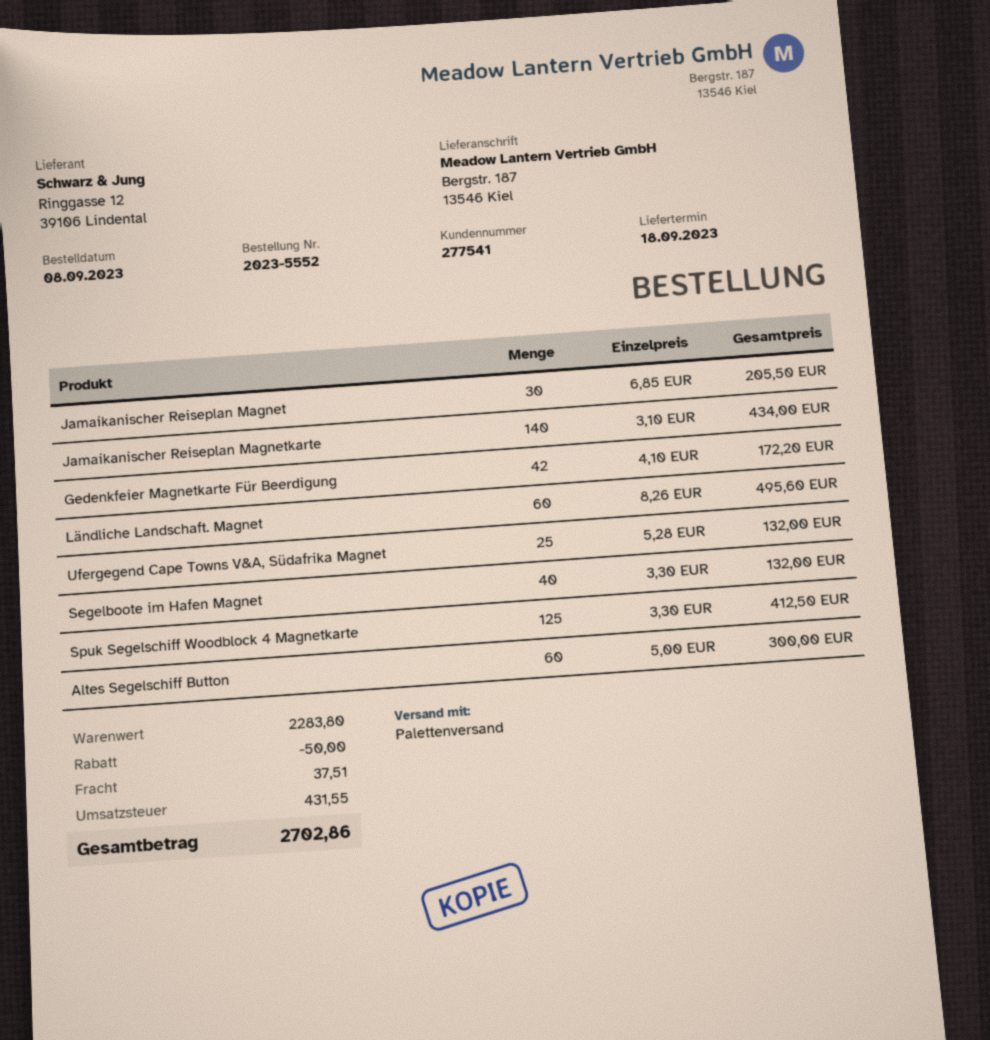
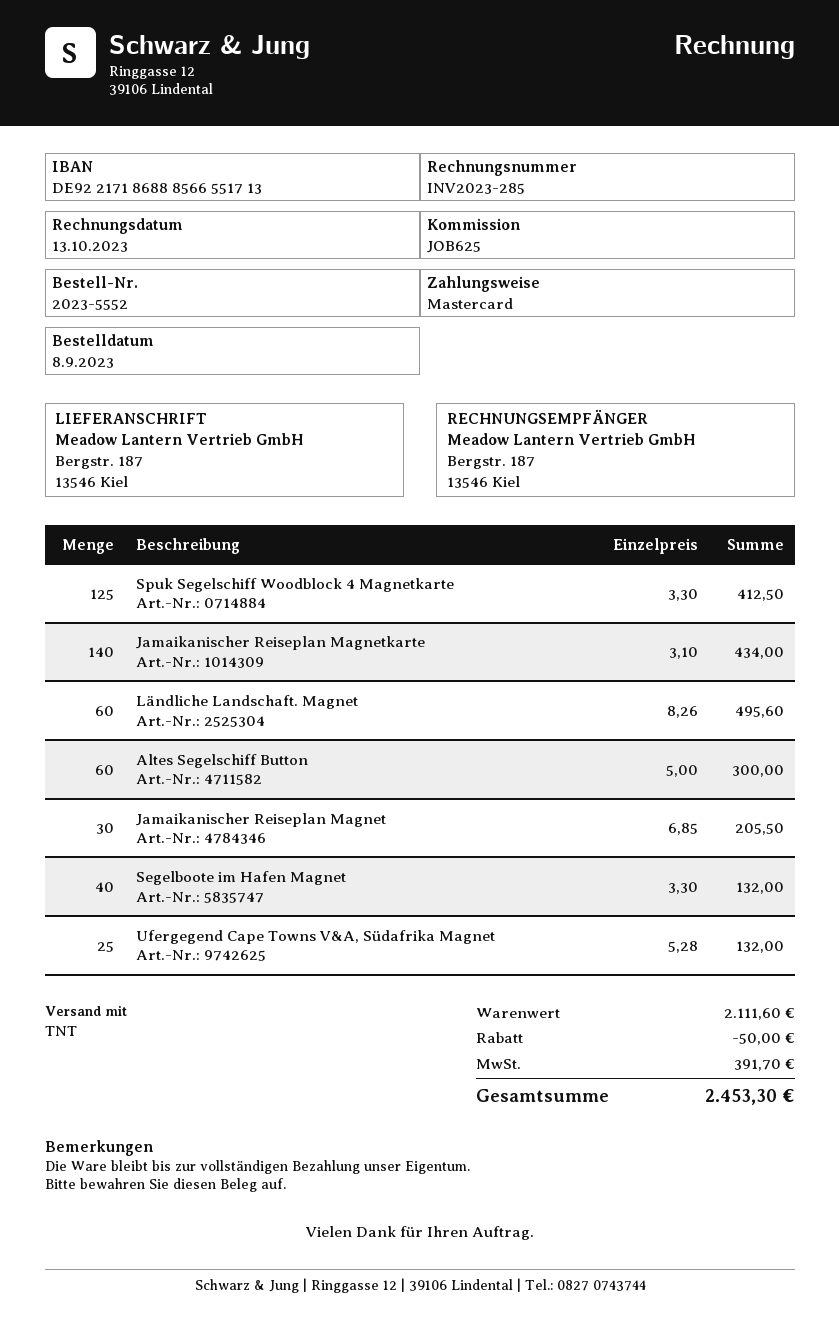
shipping method: pallet freight -> TNT
Gedenkfeier Magnetkarte Für Beerdigung: 42 x 4.10 = 172.20 -> none
subtotal: 2283.80 -> 2111.60
shipping: 37.51 -> none
tax: 431.55 -> 391.70
total: 2702.86 -> 2453.30

